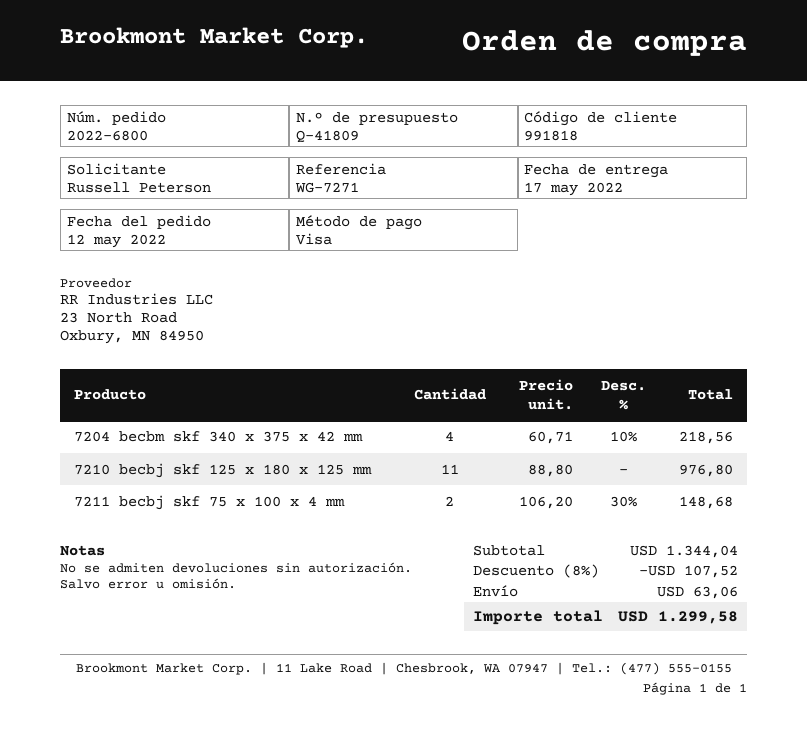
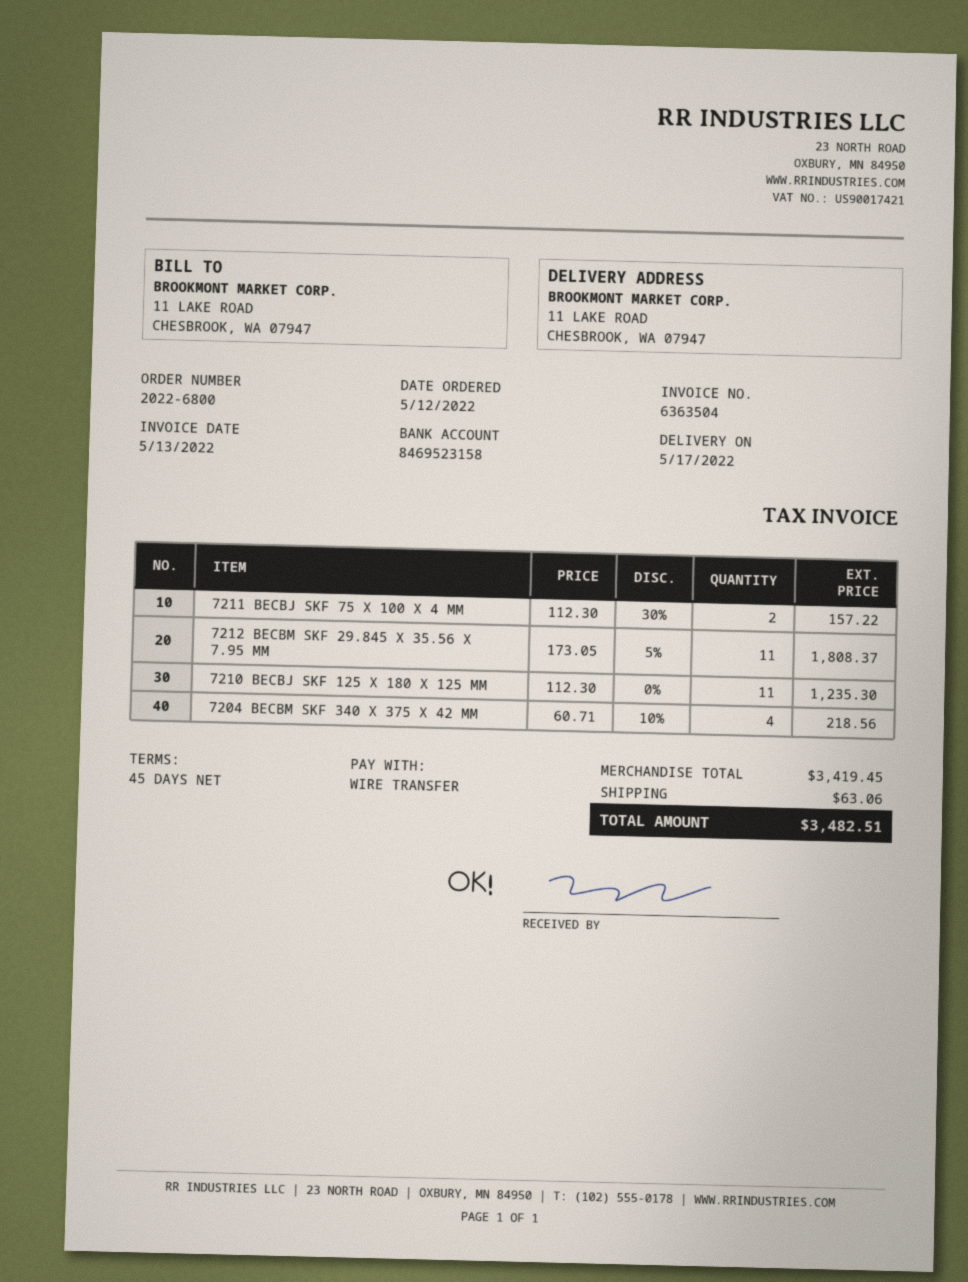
payment method: Visa -> bank transfer
7210 becbj skf 125 x 180 x 125 mm: 11 x 88.80 = 976.80 -> 11 x 112.30 = 1235.30
7211 becbj skf 75 x 100 x 4 mm: 2 x 106.20 - 30% = 148.68 -> 2 x 112.30 - 30% = 157.22
7212 BECBM SKF 29.845 X 35.56 X 7.95 MM: none -> 11 x 173.05 - 5% = 1808.37
subtotal: 1344.04 -> 3419.45
discount: 8% = 107.52 -> none
total: 1299.58 -> 3482.51

